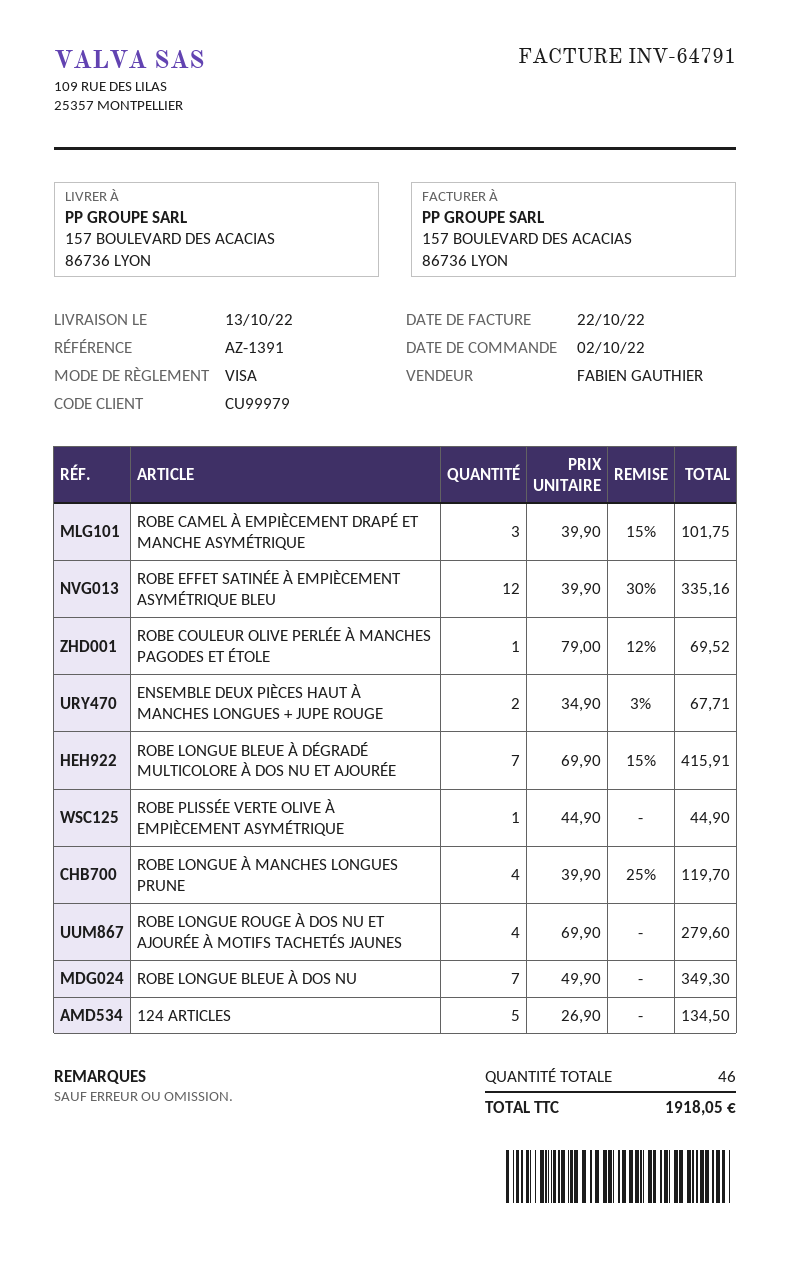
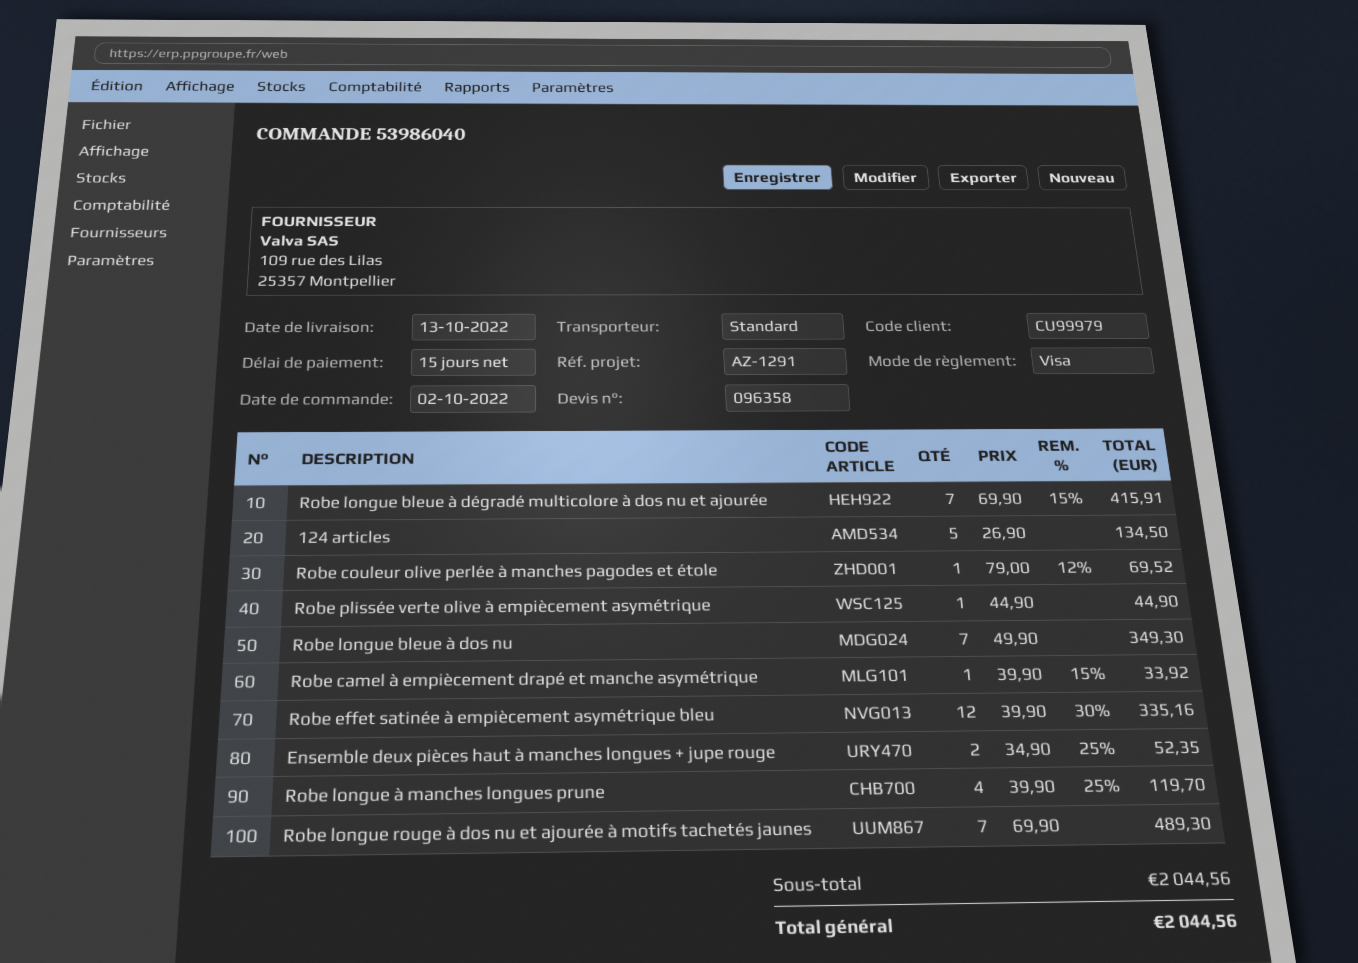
reference: AZ-1391 -> AZ-1291
ROBE CAMEL À EMPIÈCEMENT DRAPÉ ET MANCHE ASYMÉTRIQUE: 3 x 39.90 - 15% = 101.75 -> 1 x 39.90 - 15% = 33.92
ENSEMBLE DEUX PIÈCES HAUT À MANCHES LONGUES + JUPE ROUGE: 2 x 34.90 - 3% = 67.71 -> 2 x 34.90 - 25% = 52.35
ROBE LONGUE ROUGE À DOS NU ET AJOURÉE À MOTIFS TACHETÉS JAUNES: 4 x 69.90 = 279.60 -> 7 x 69.90 = 489.30
total: 1918.05 -> 2044.56

